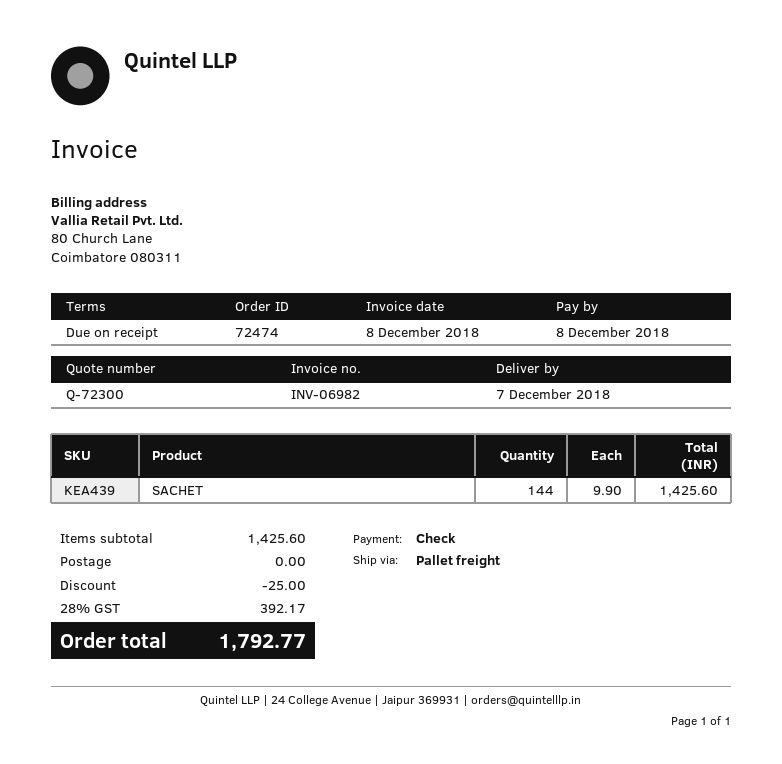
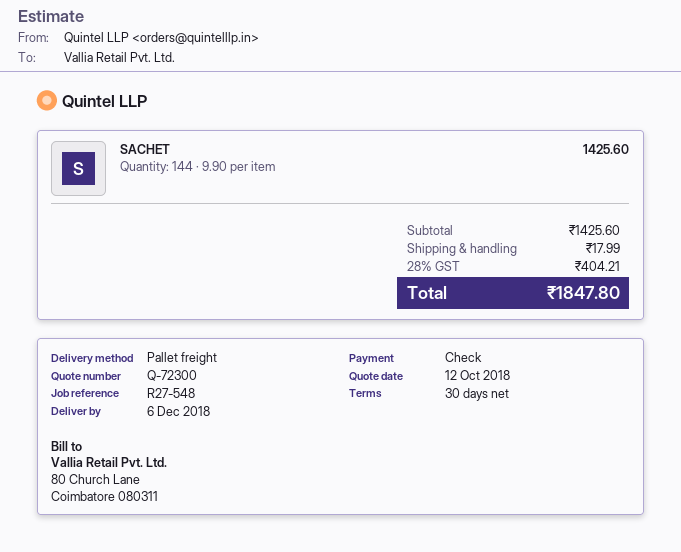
delivery date: 2018-12-07 -> 2018-12-06
payment terms: on receipt -> 30 days
discount: 25.00 -> none
shipping: 0.00 -> 17.99
tax: 28% = 392.17 -> 28% = 404.21
total: 1792.77 -> 1847.80

